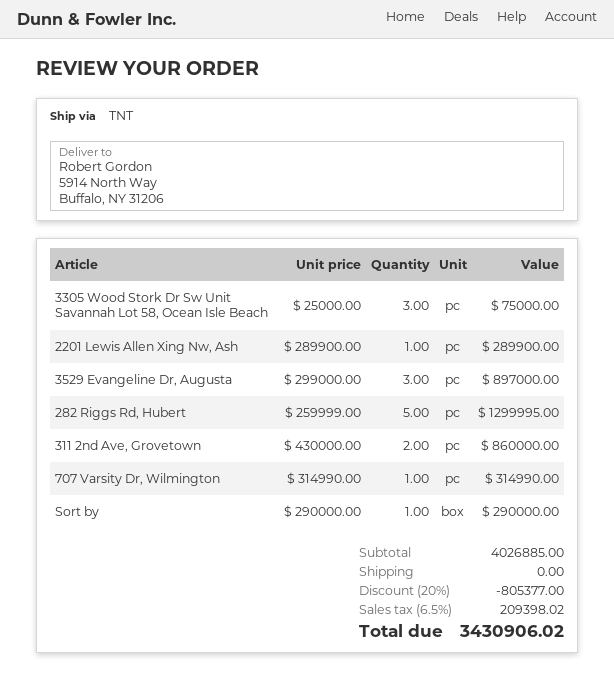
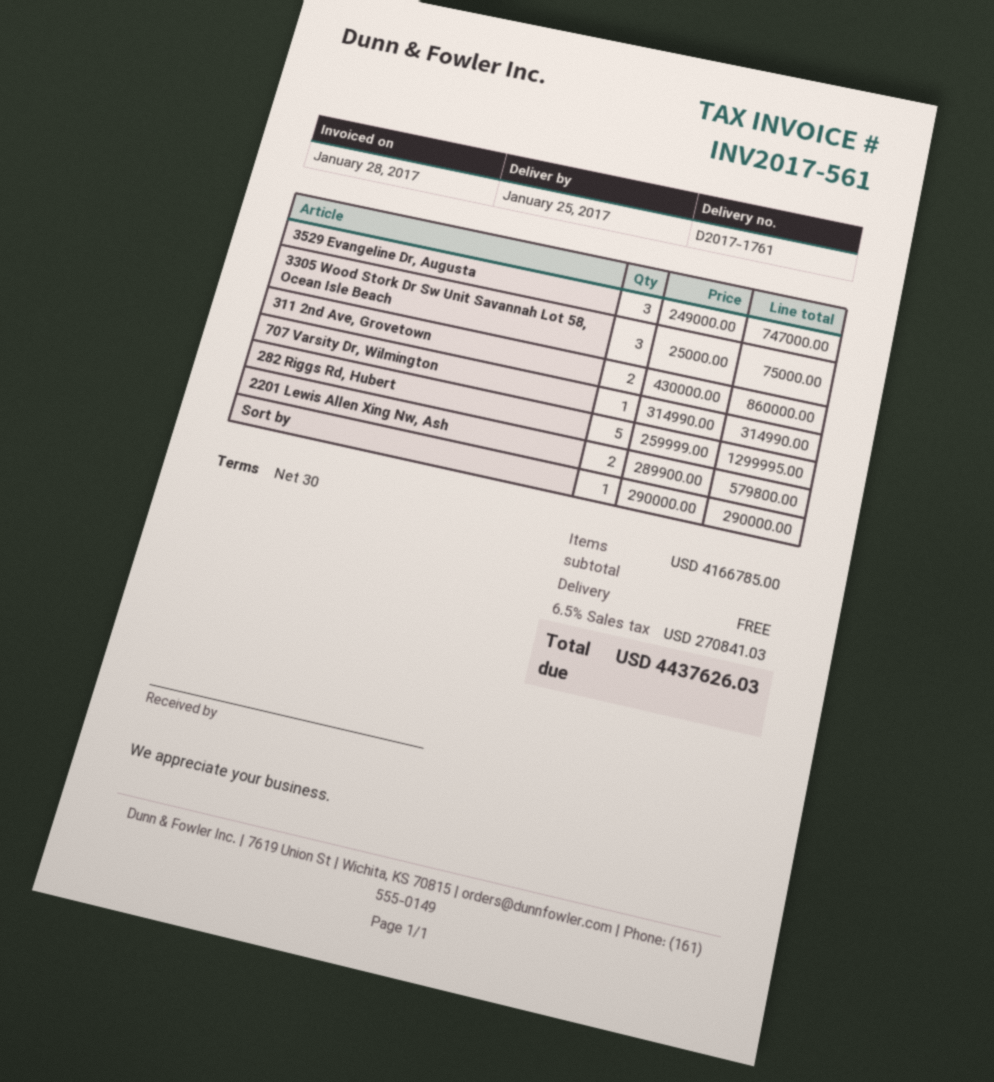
2201 Lewis Allen Xing Nw, Ash: 1 x 289900.00 = 289900.00 -> 2 x 289900.00 = 579800.00
3529 Evangeline Dr, Augusta: 3 x 299000.00 = 897000.00 -> 3 x 249000.00 = 747000.00
subtotal: 4026885.00 -> 4166785.00
discount: 20% = 805377.00 -> none
tax: 6.5% = 209398.02 -> 6.5% = 270841.03
total: 3430906.02 -> 4437626.03

